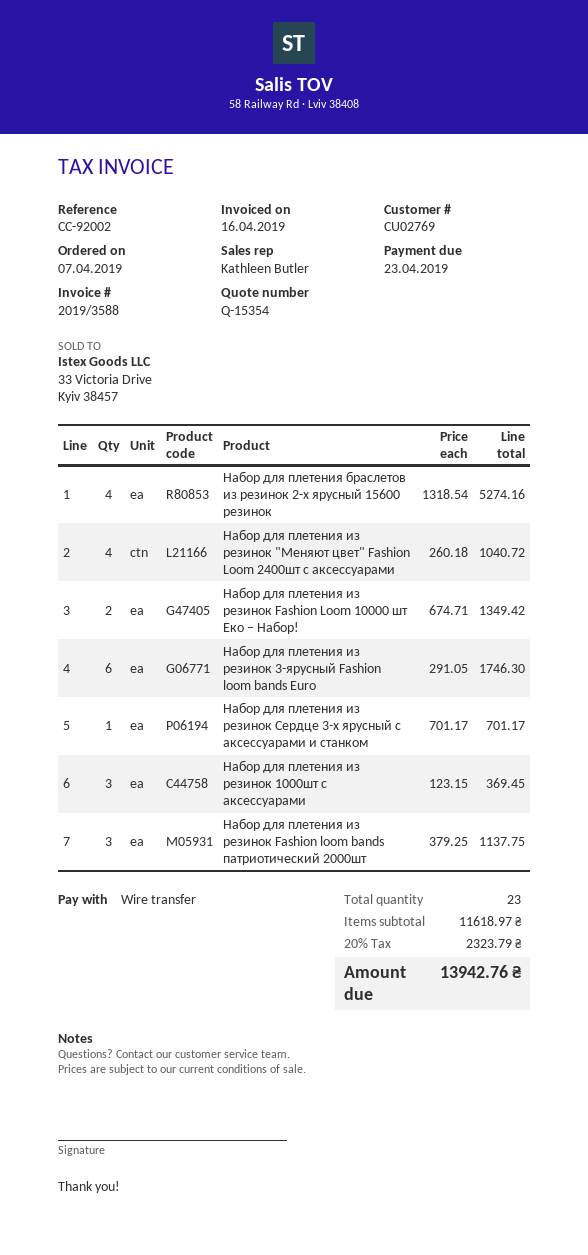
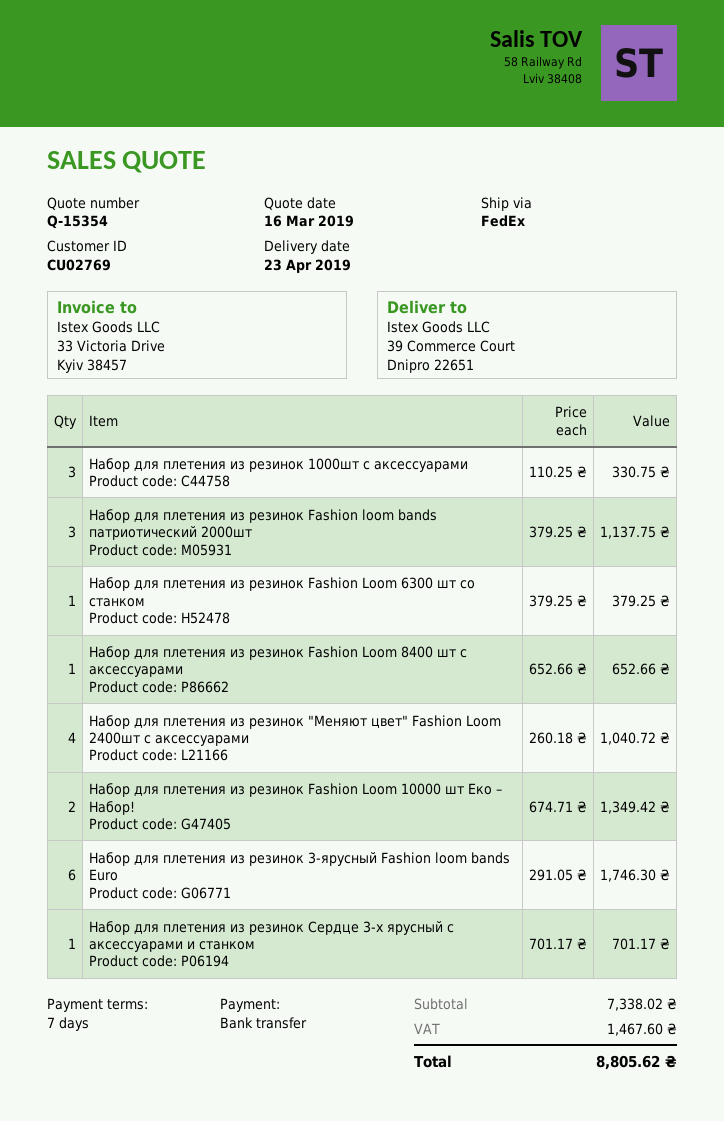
Набор для плетения браслетов из резинок 2-х ярусный 15600 резинок: 4 x 1318.54 = 5274.16 -> none
Набор для плетения из резинок 1000шт с аксессуарами: 3 x 123.15 = 369.45 -> 3 x 110.25 = 330.75
Набор для плетения из резинок Fashion Loom 6300 шт со станком: none -> 1 x 379.25 = 379.25
Набор для плетения из резинок Fashion Loom 8400 шт с аксессуарами: none -> 1 x 652.66 = 652.66
subtotal: 11618.97 -> 7338.02
tax: 2323.79 -> 1467.60
total: 13942.76 -> 8805.62

